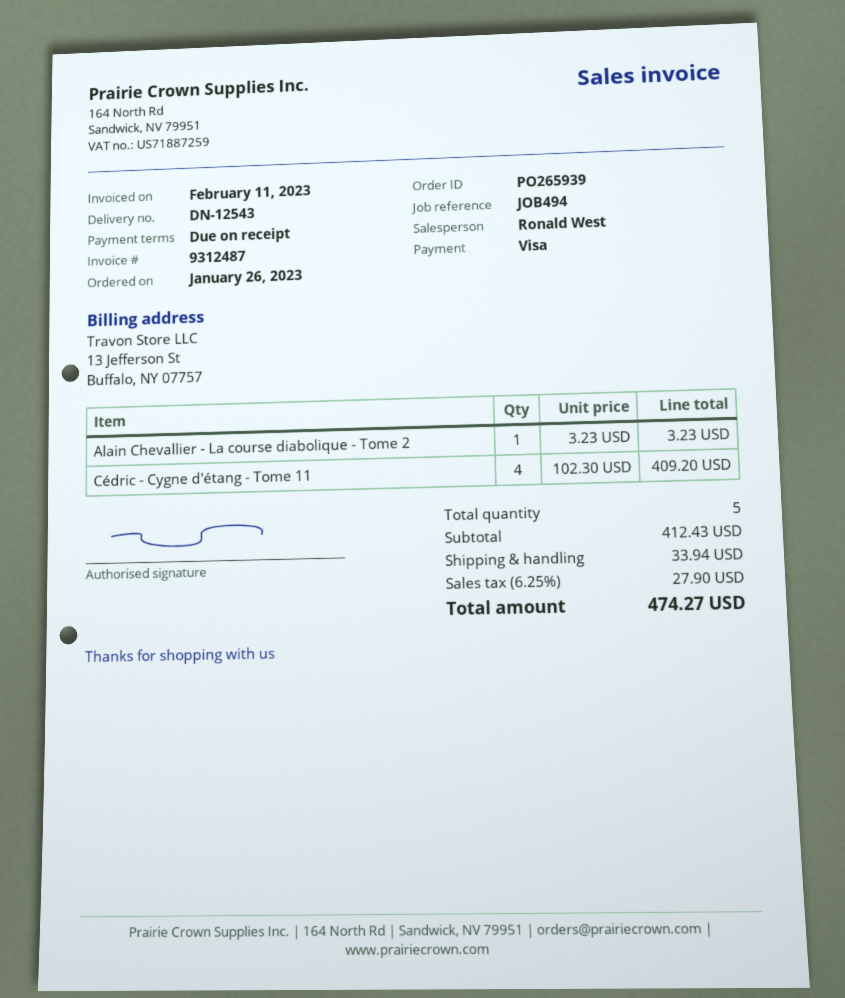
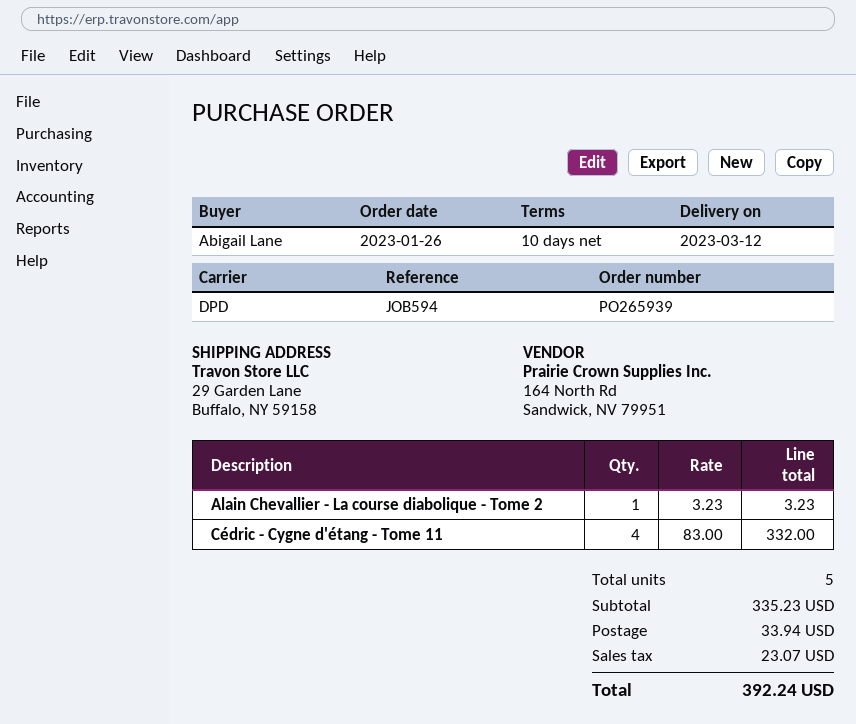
payment terms: on receipt -> 10 days
reference: JOB494 -> JOB594
Cédric - Cygne d'étang - Tome 11: 4 x 102.30 = 409.20 -> 4 x 83.00 = 332.00
subtotal: 412.43 -> 335.23
tax: 27.90 -> 23.07
total: 474.27 -> 392.24

